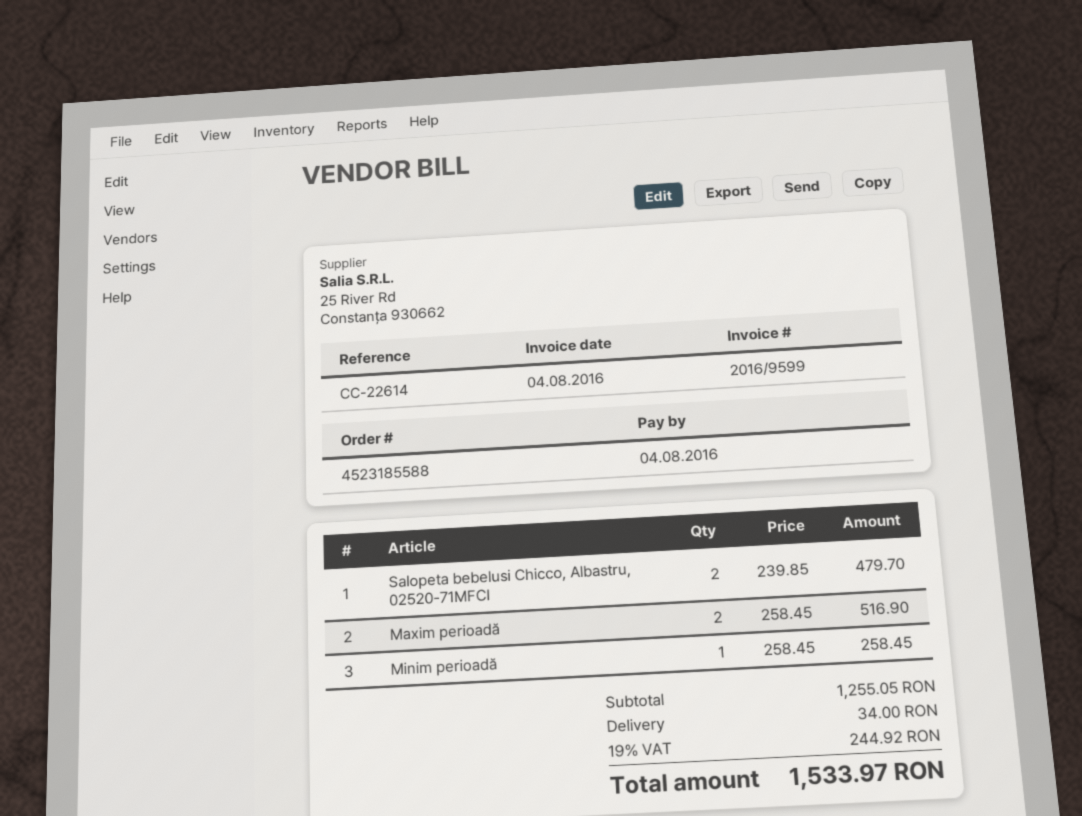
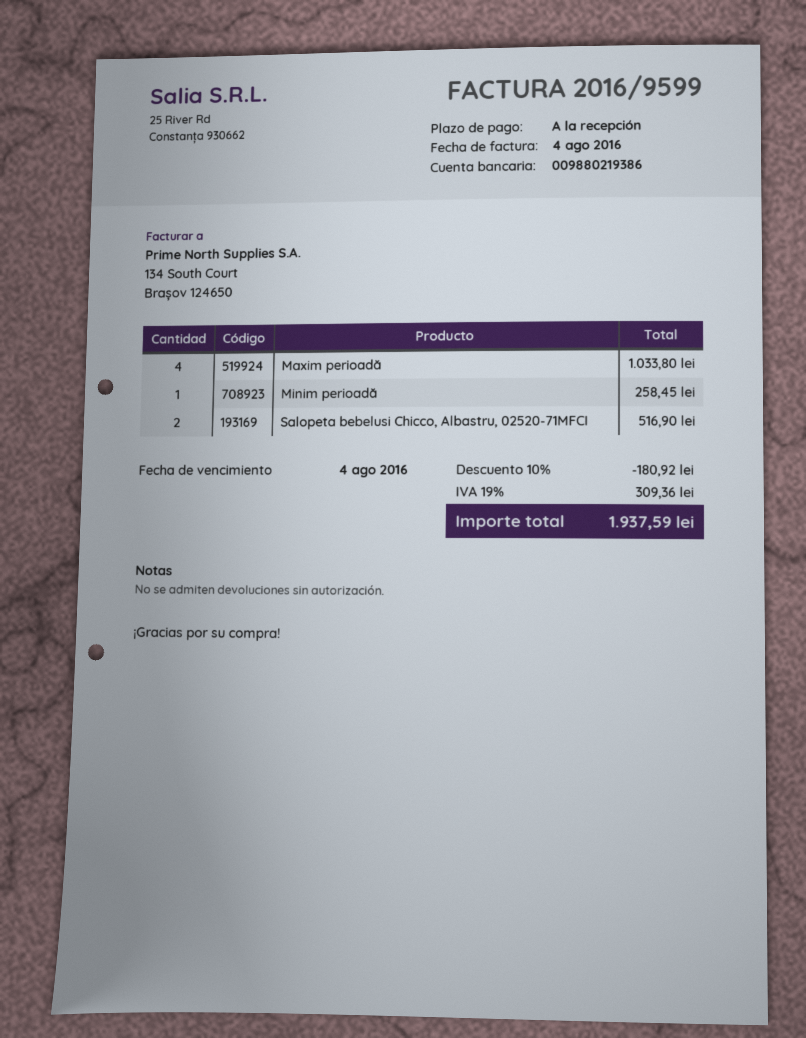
Salopeta bebelusi Chicco, Albastru, 02520-71MFCI: 2 for 479.70 -> 2 for 516.90
Maxim perioadă: 2 for 516.90 -> 4 for 1033.80
discount: none -> 10% = 180.92
shipping: 34.00 -> none
tax: 19% = 244.92 -> 19% = 309.36
total: 1533.97 -> 1937.59

